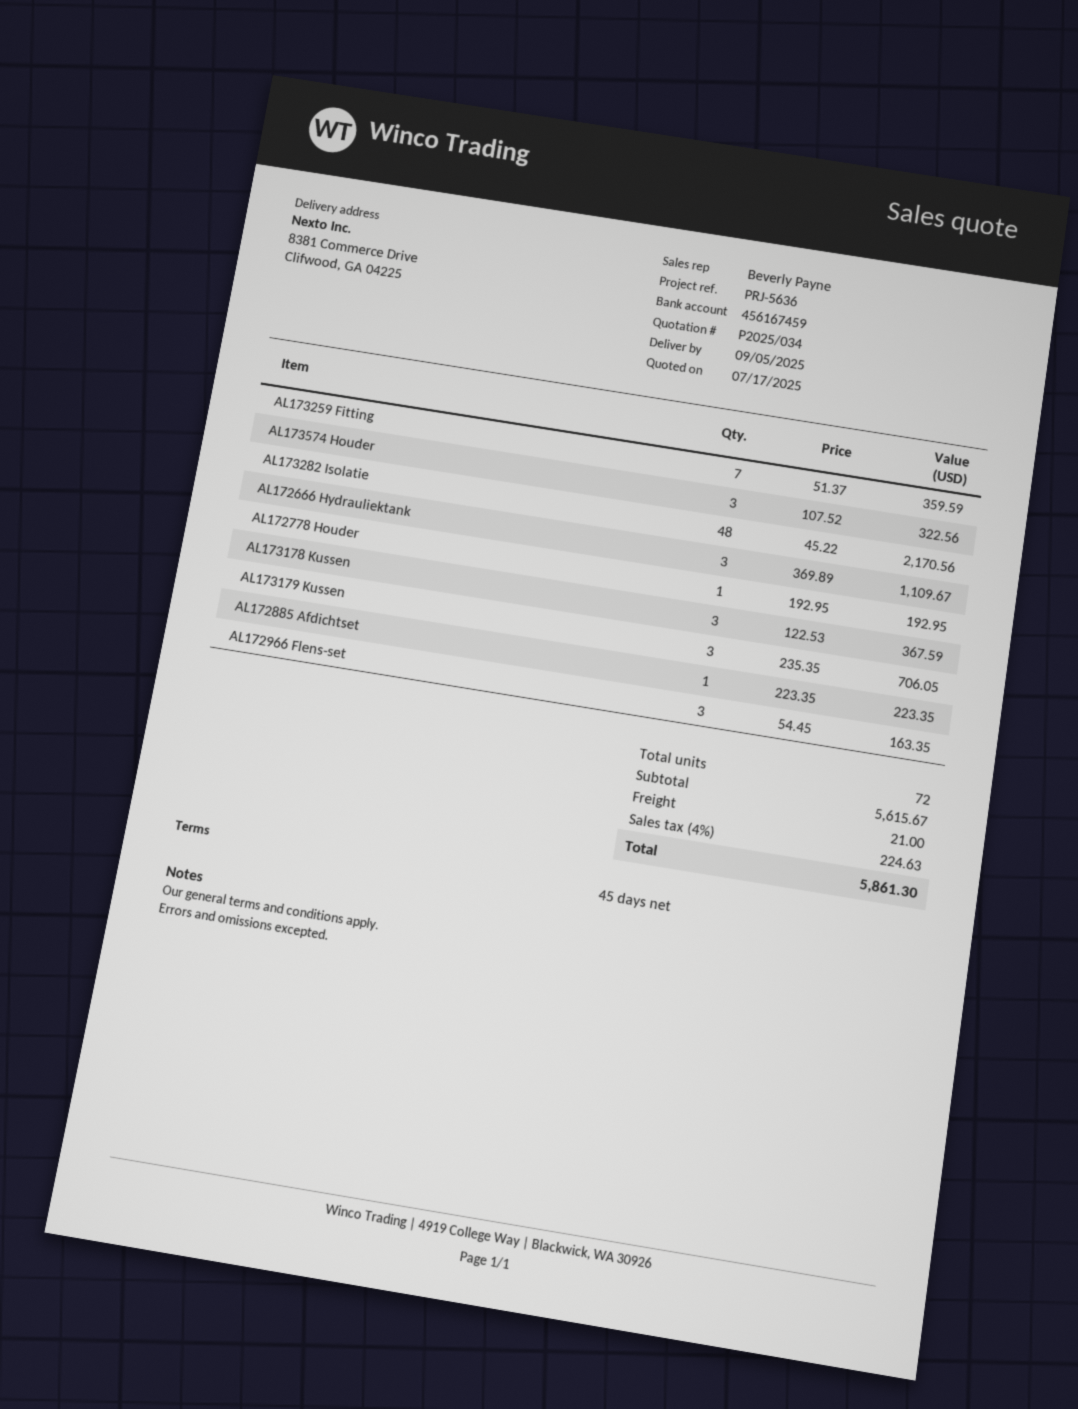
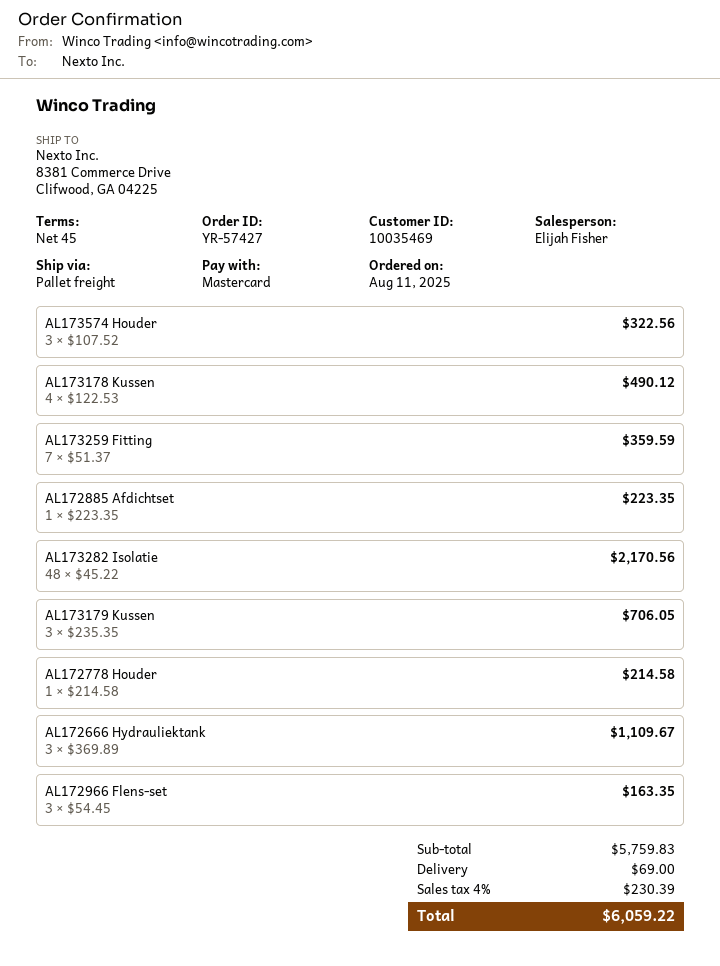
sales rep: Beverly Payne -> Elijah Fisher
AL172778 Houder: 1 x 192.95 = 192.95 -> 1 x 214.58 = 214.58
AL173178 Kussen: 3 x 122.53 = 367.59 -> 4 x 122.53 = 490.12
subtotal: 5615.67 -> 5759.83
shipping: 21.00 -> 69.00
tax: 4% = 224.63 -> 4% = 230.39
total: 5861.30 -> 6059.22

